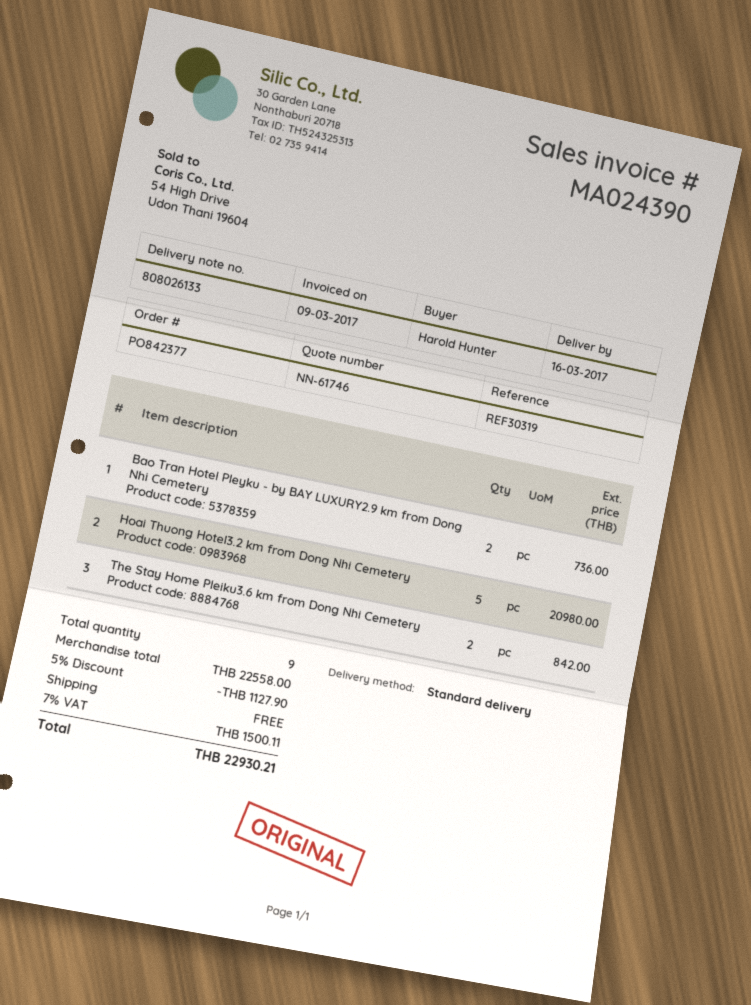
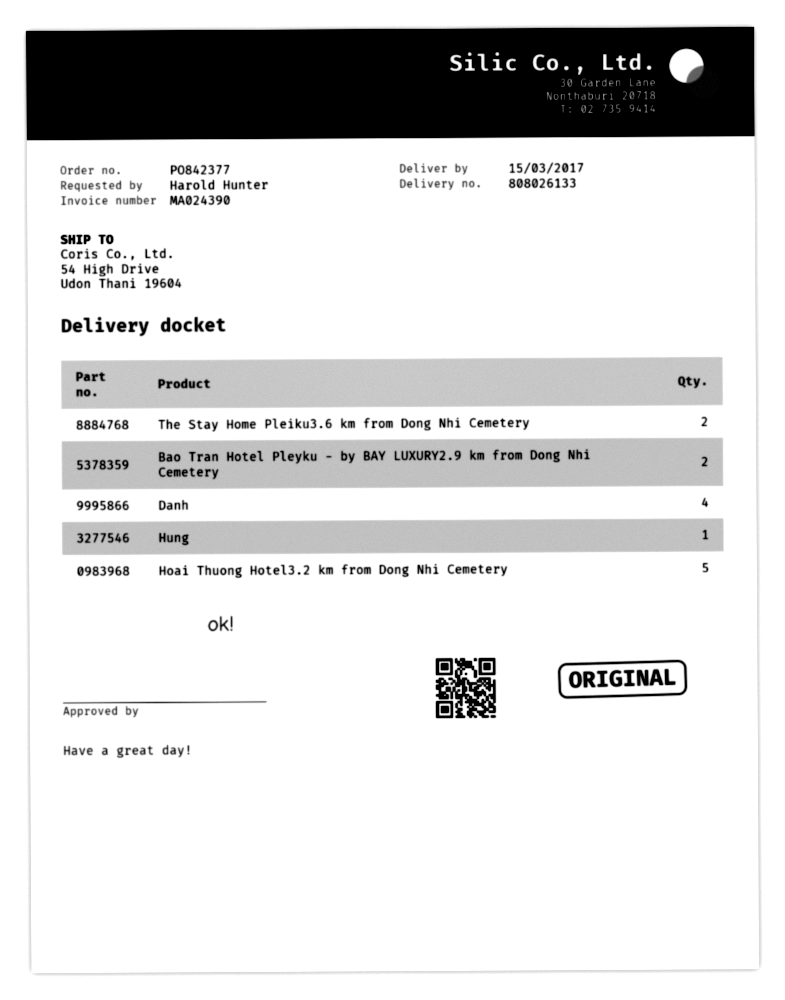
delivery date: 2017-03-16 -> 2017-03-15
Danh: none -> 4
Hung: none -> 1

